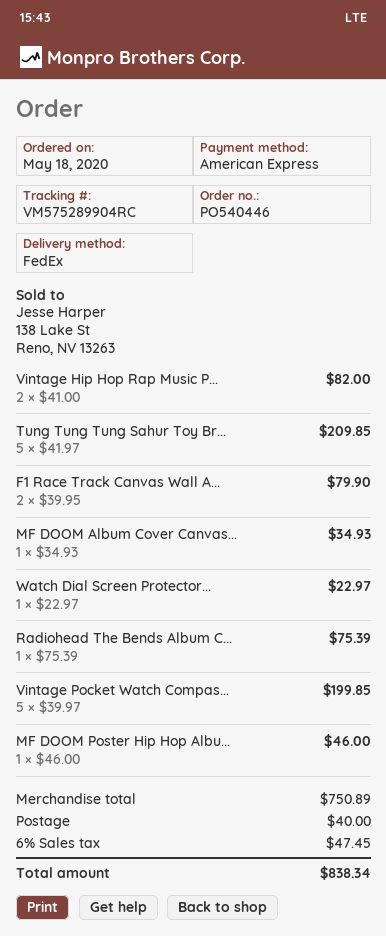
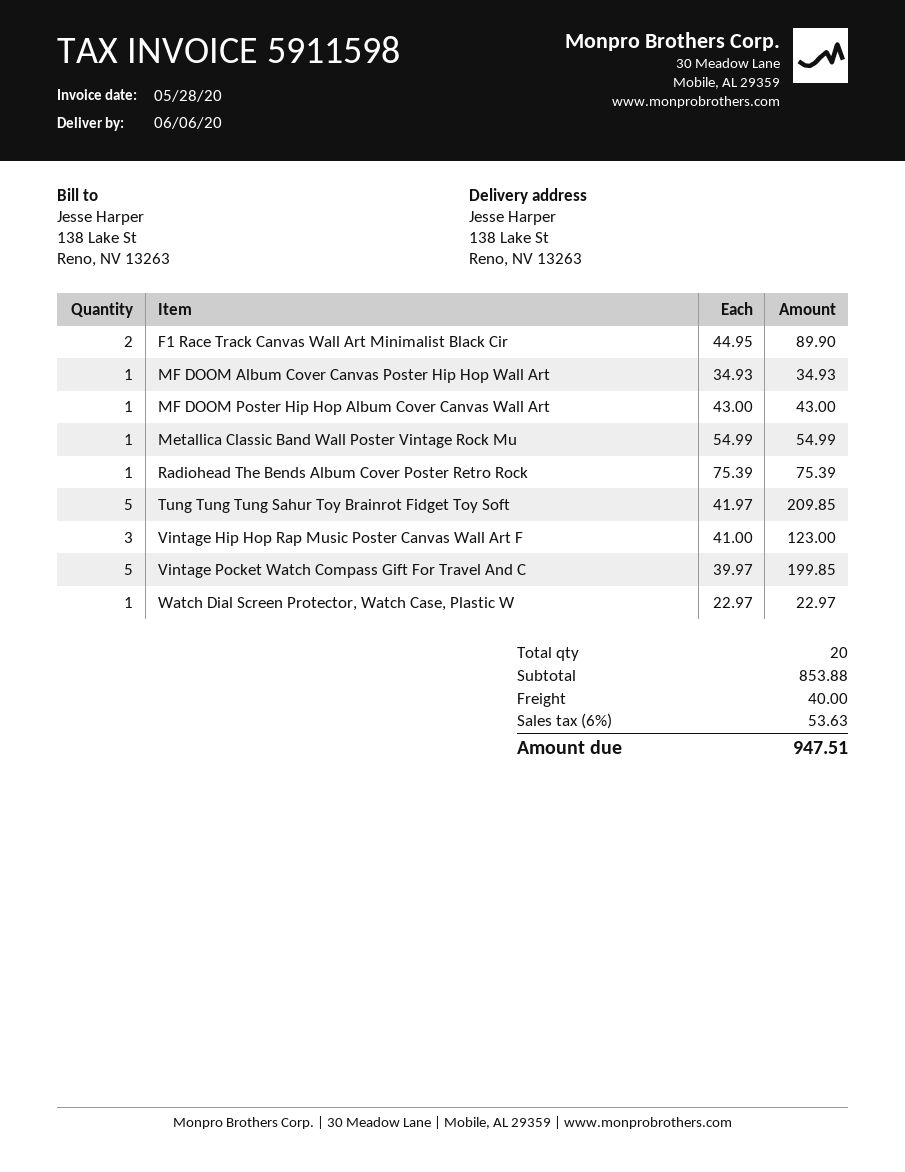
Vintage Hip Hop Rap Music P...: 2 x 41.00 = 82.00 -> 3 x 41.00 = 123.00
F1 Race Track Canvas Wall A...: 2 x 39.95 = 79.90 -> 2 x 44.95 = 89.90
MF DOOM Poster Hip Hop Albu...: 1 x 46.00 = 46.00 -> 1 x 43.00 = 43.00
Metallica Classic Band Wall Poster Vintage Rock Mu: none -> 1 x 54.99 = 54.99
subtotal: 750.89 -> 853.88
tax: 6% = 47.45 -> 6% = 53.63
total: 838.34 -> 947.51

